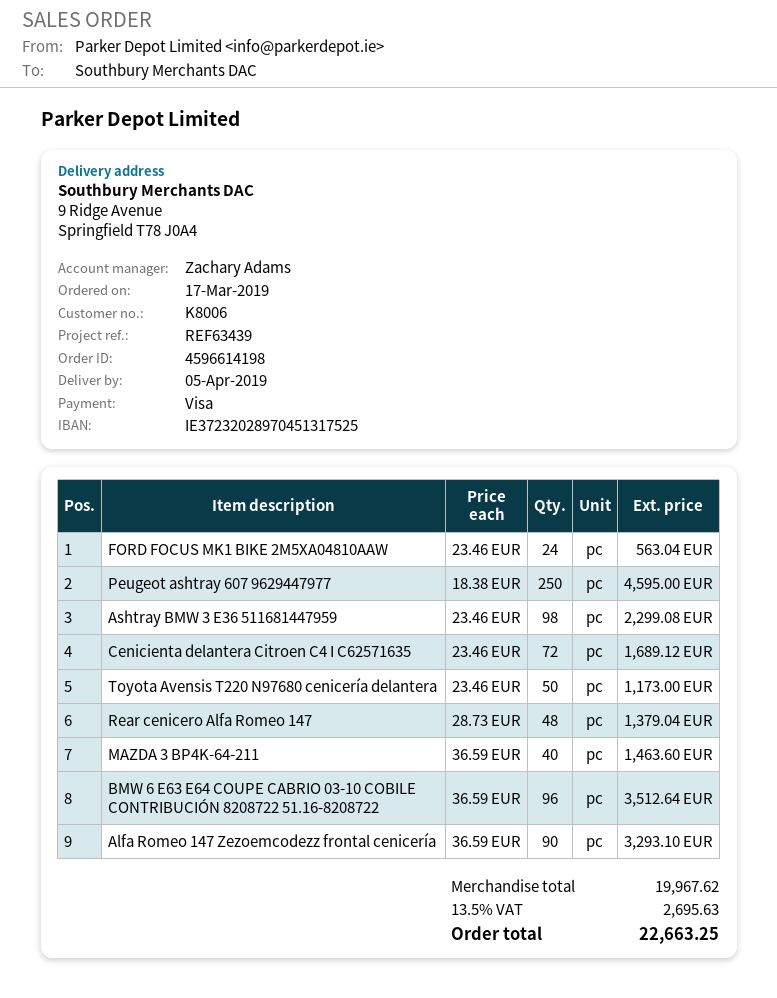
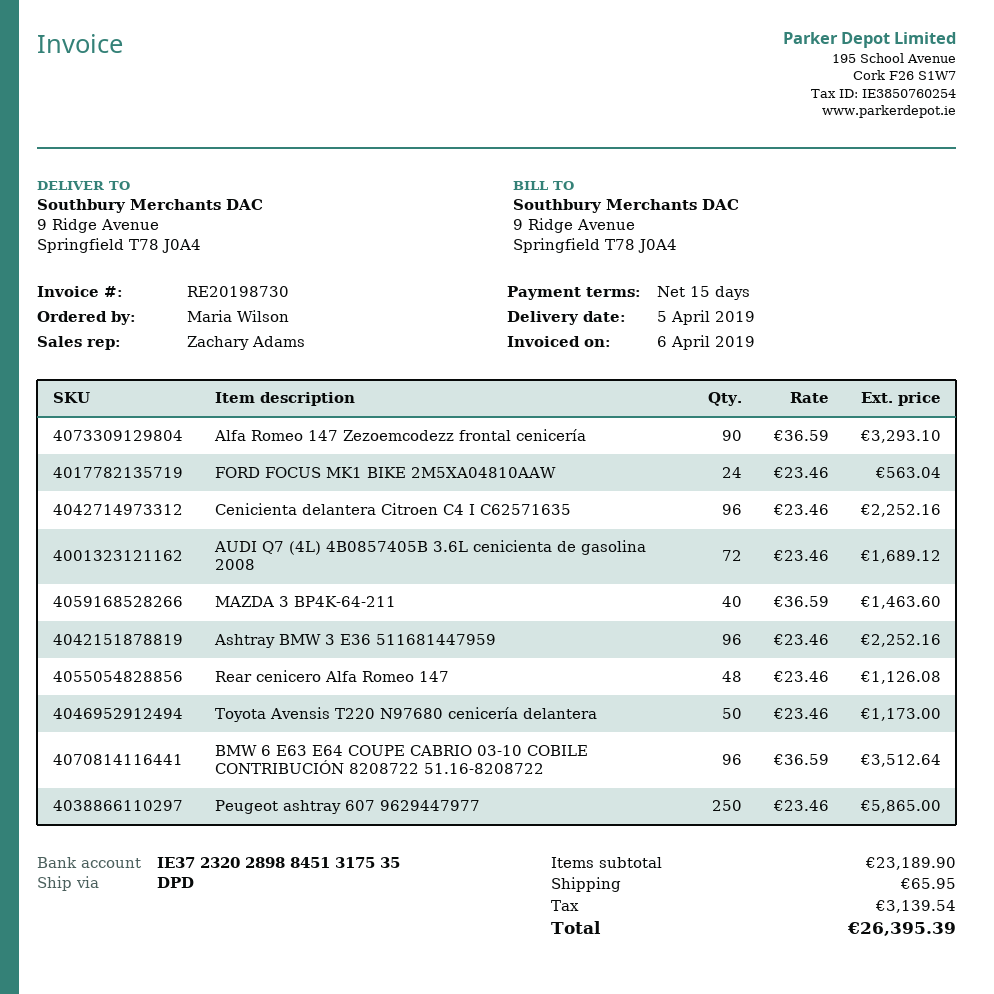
bank account: IE37232028970451317525 -> IE37232028988451317535
Peugeot ashtray 607 9629447977: 250 x 18.38 = 4595.00 -> 250 x 23.46 = 5865.00
Ashtray BMW 3 E36 511681447959: 98 x 23.46 = 2299.08 -> 96 x 23.46 = 2252.16
Cenicienta delantera Citroen C4 I C62571635: 72 x 23.46 = 1689.12 -> 96 x 23.46 = 2252.16
Rear cenicero Alfa Romeo 147: 48 x 28.73 = 1379.04 -> 48 x 23.46 = 1126.08
AUDI Q7 (4L) 4B0857405B 3.6L cenicienta de gasolina 2008: none -> 72 x 23.46 = 1689.12
subtotal: 19967.62 -> 23189.90
shipping: none -> 65.95
tax: 2695.63 -> 3139.54
total: 22663.25 -> 26395.39

